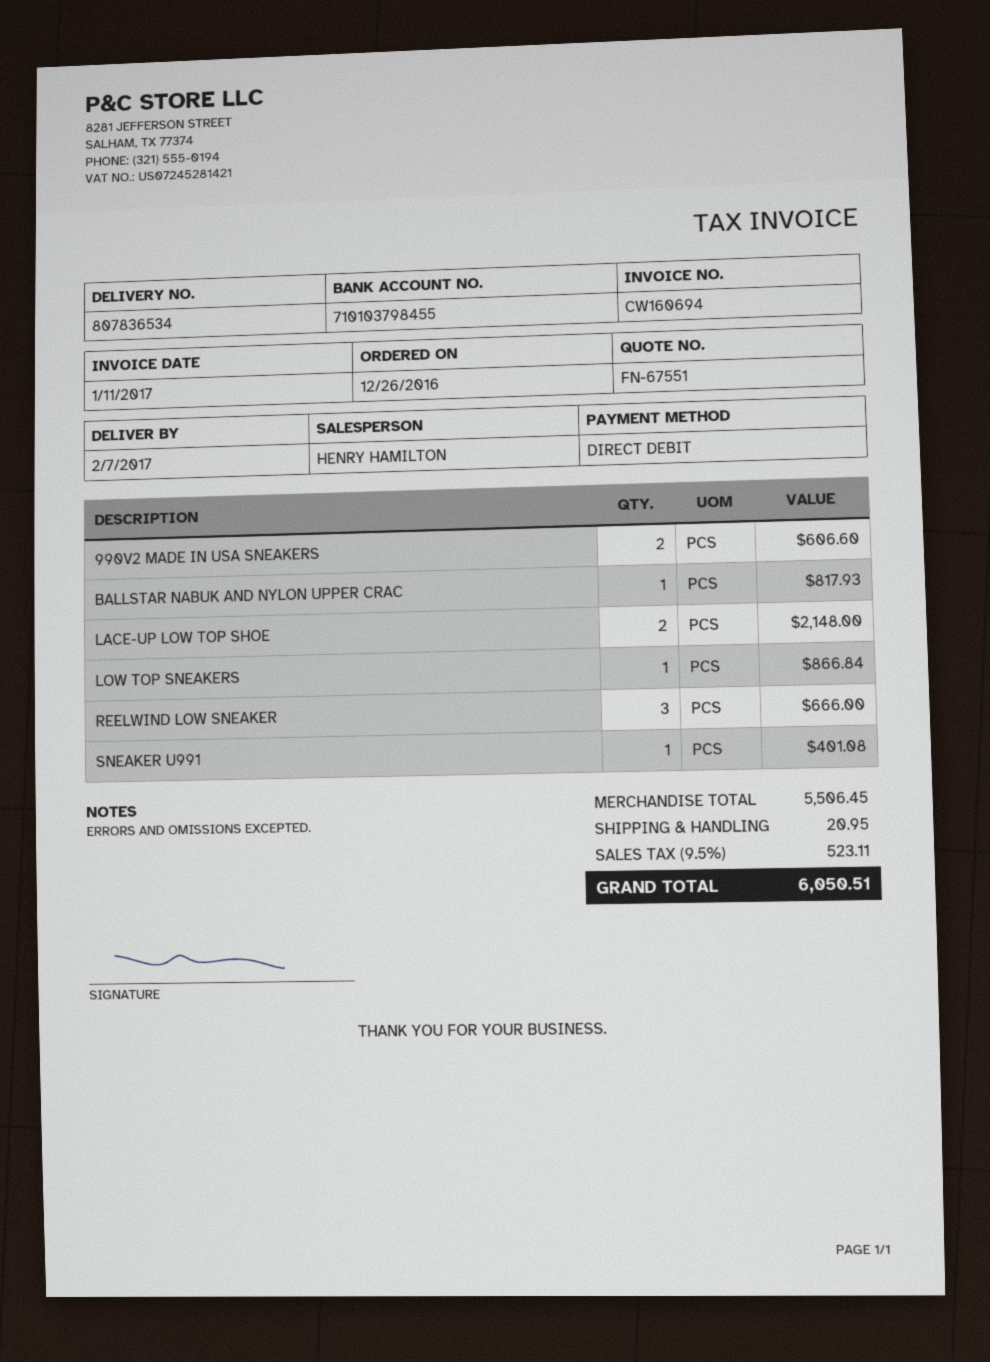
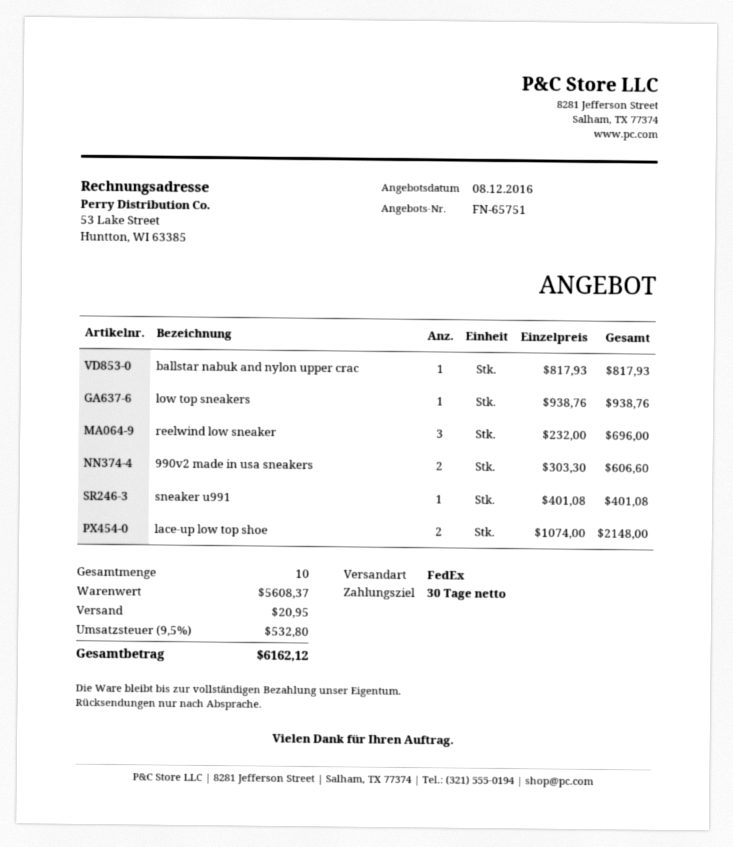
quote number: FN-67551 -> FN-65751
LOW TOP SNEAKERS: 1 for 866.84 -> 1 for 938.76
REELWIND LOW SNEAKER: 3 for 666.00 -> 3 for 696.00
subtotal: 5506.45 -> 5608.37
tax: 9.5% = 523.11 -> 9.5% = 532.80
total: 6050.51 -> 6162.12

